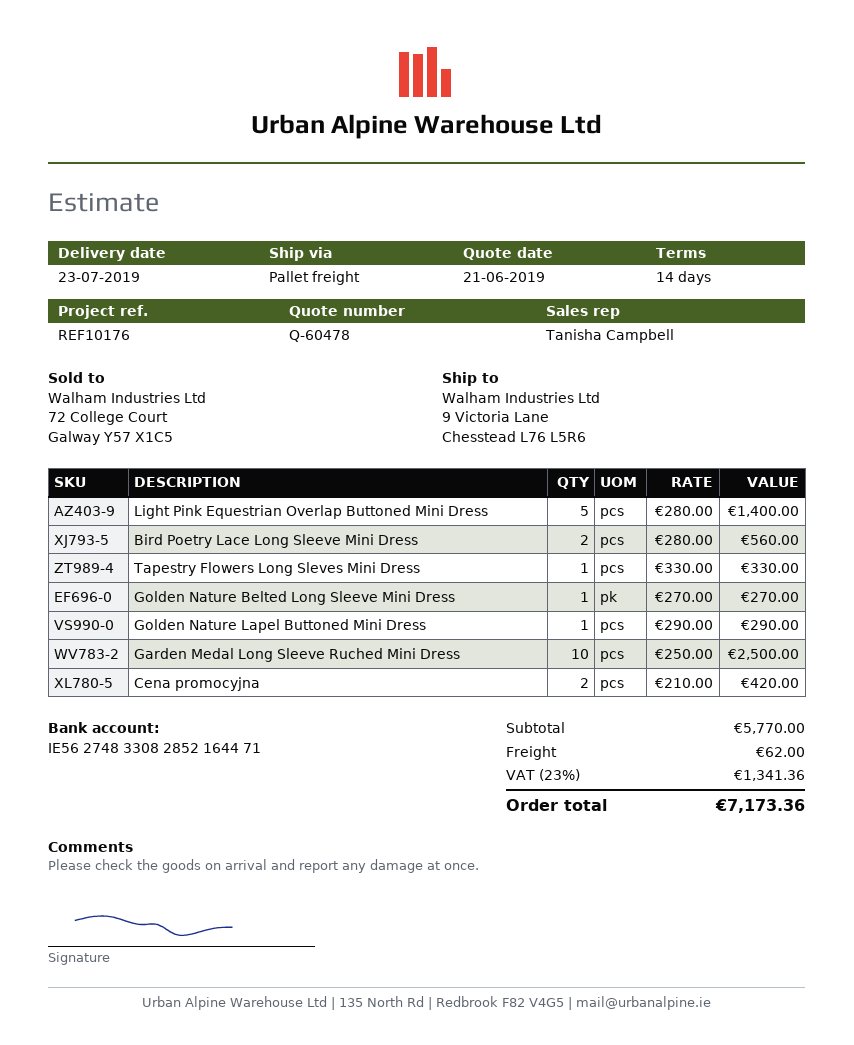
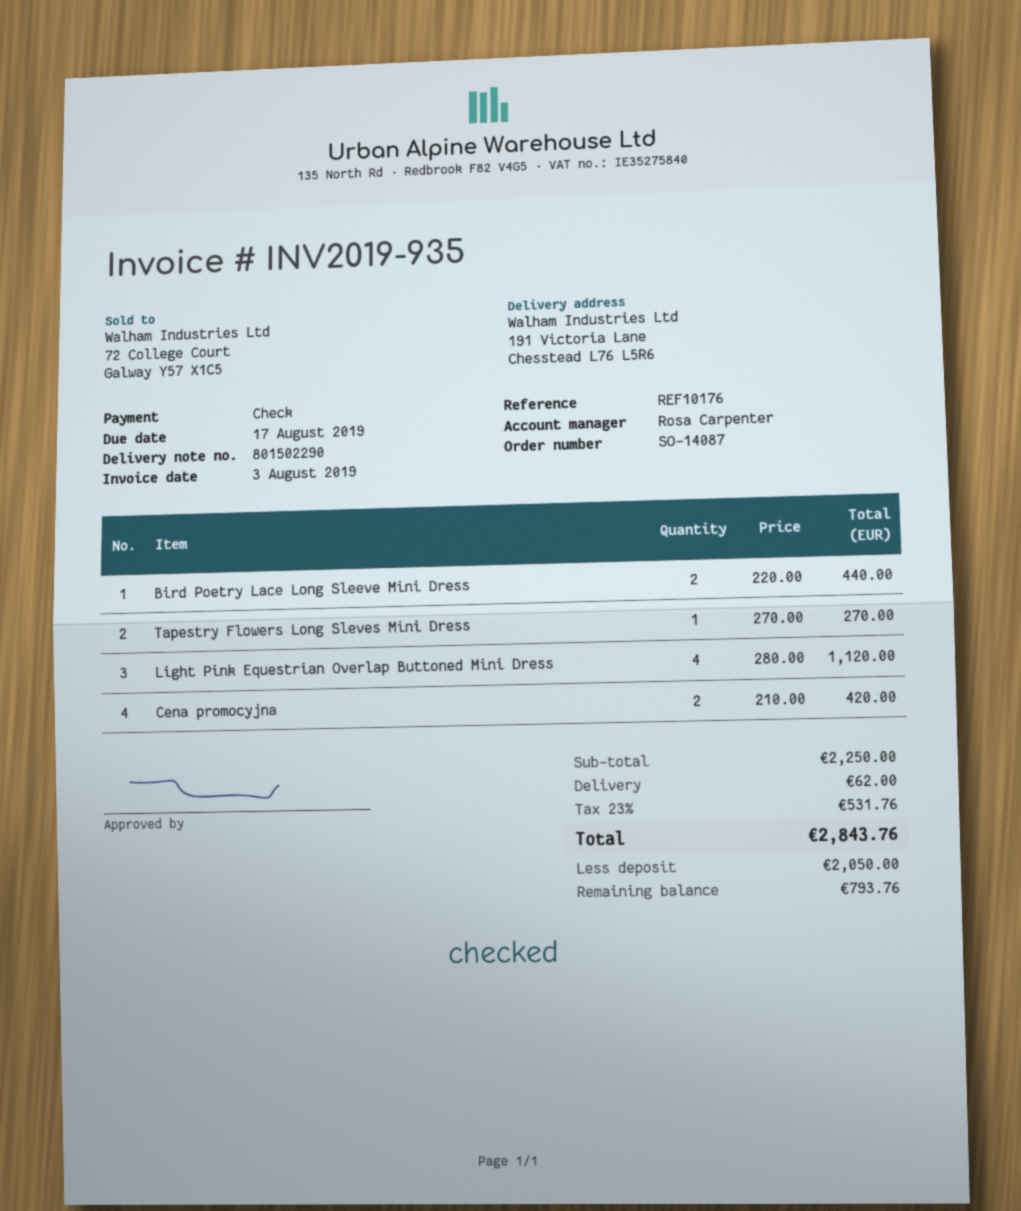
sales rep: Tanisha Campbell -> Rosa Carpenter
ship to: 9 Victoria Lane, Chesstead L76 L5R6 -> 191 Victoria Lane, Chesstead L76 L5R6
Light Pink Equestrian Overlap Buttoned Mini Dress: 5 x 280.00 = 1400.00 -> 4 x 280.00 = 1120.00
Bird Poetry Lace Long Sleeve Mini Dress: 2 x 280.00 = 560.00 -> 2 x 220.00 = 440.00
Tapestry Flowers Long Sleves Mini Dress: 1 x 330.00 = 330.00 -> 1 x 270.00 = 270.00
Golden Nature Belted Long Sleeve Mini Dress: 1 x 270.00 = 270.00 -> none
Golden Nature Lapel Buttoned Mini Dress: 1 x 290.00 = 290.00 -> none
Garden Medal Long Sleeve Ruched Mini Dress: 10 x 250.00 = 2500.00 -> none
subtotal: 5770.00 -> 2250.00
tax: 23% = 1341.36 -> 23% = 531.76
total: 7173.36 -> 2843.76

